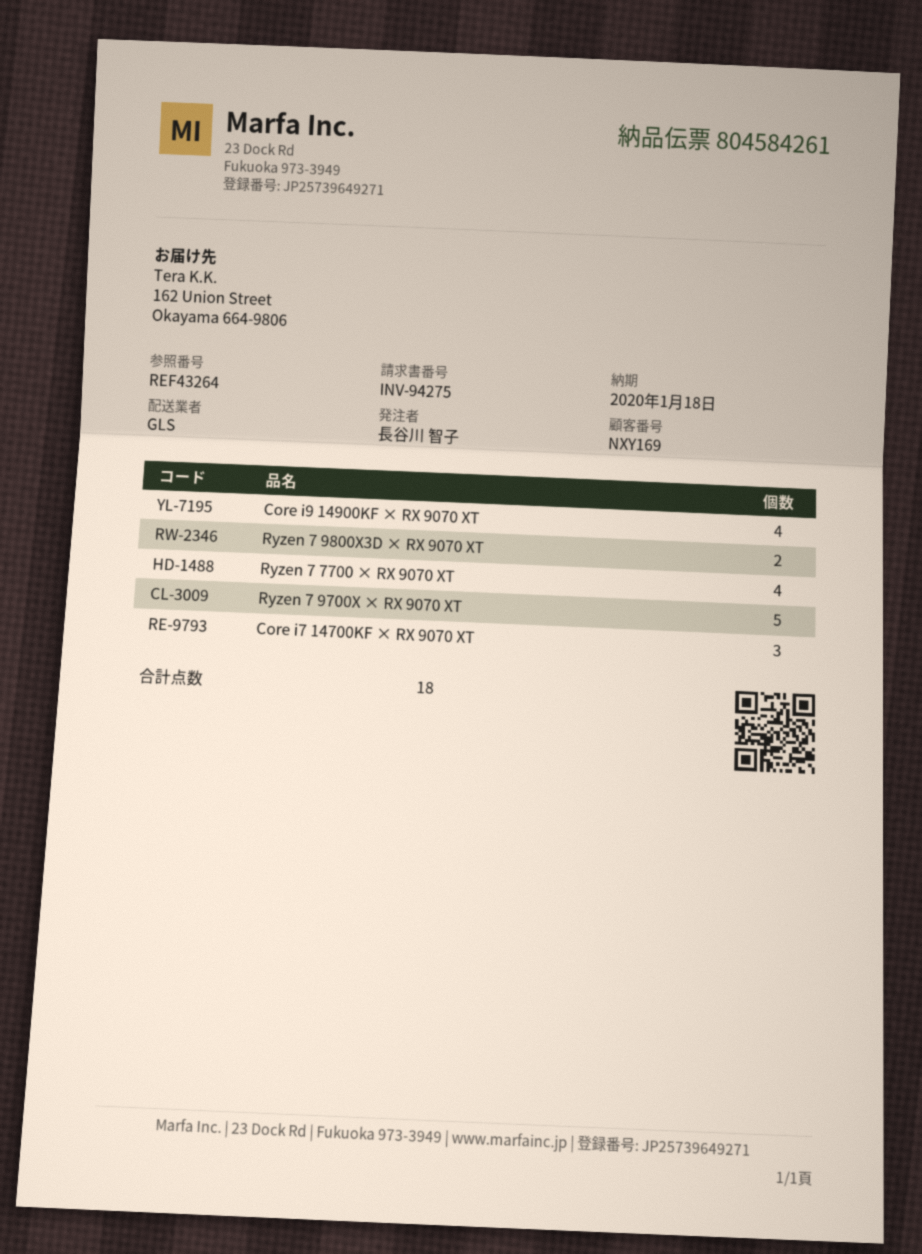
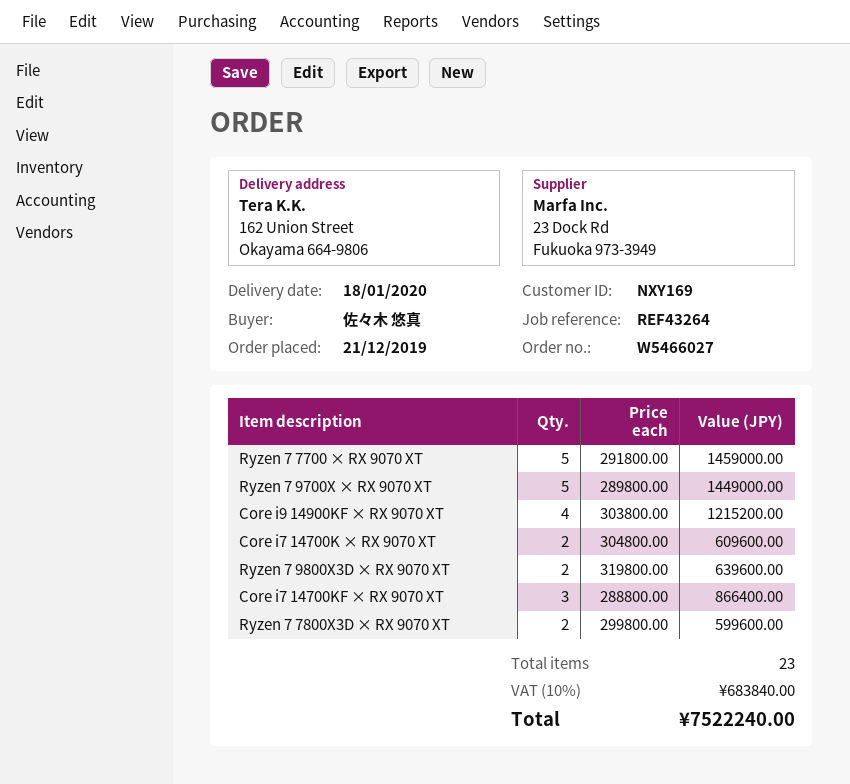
ordered by: 長谷川 智子 -> 佐々木 悠真
Ryzen 7 7700 × RX 9070 XT: 4 -> 5
Core i7 14700K × RX 9070 XT: none -> 2
Ryzen 7 7800X3D × RX 9070 XT: none -> 2
total quantity: 18 -> 23

